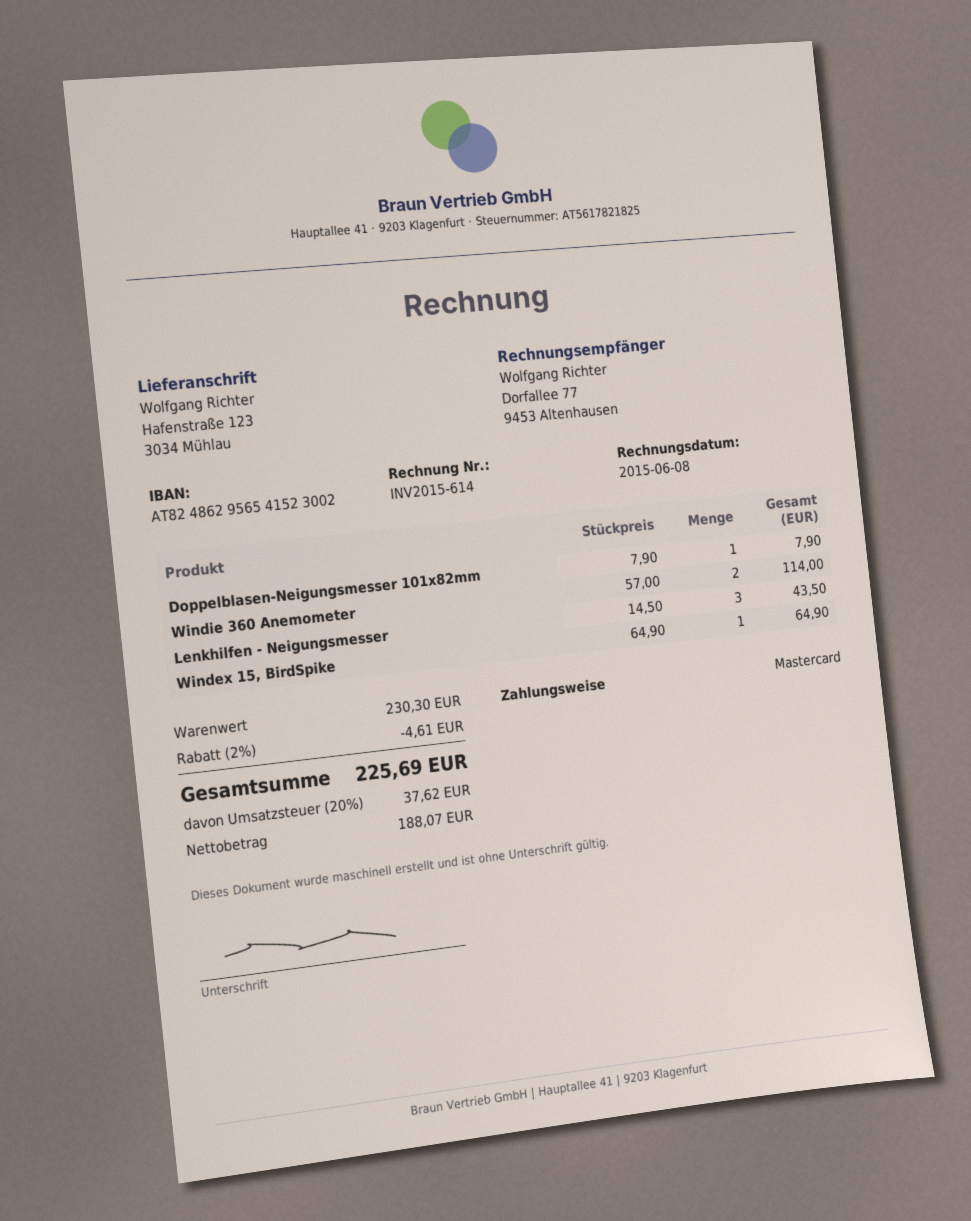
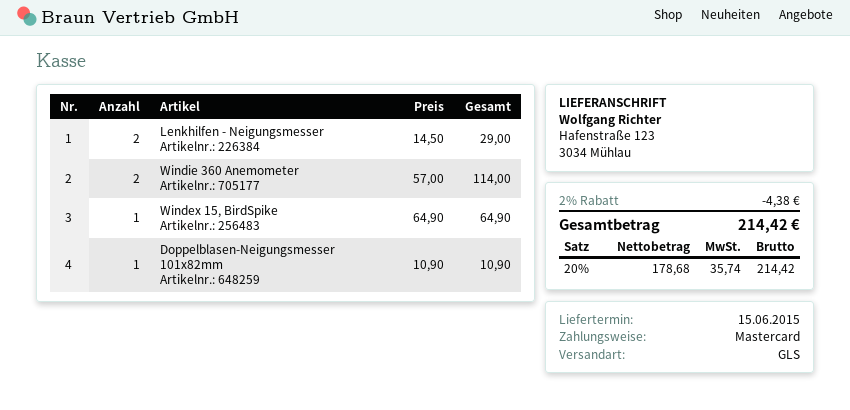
Doppelblasen-Neigungsmesser 101x82mm: 1 x 7.90 = 7.90 -> 1 x 10.90 = 10.90
Lenkhilfen - Neigungsmesser: 3 x 14.50 = 43.50 -> 2 x 14.50 = 29.00
discount: 2% = 4.61 -> 2% = 4.38
net: 188.07 -> 178.68
tax: 20% = 37.62 -> 20% = 35.74
total: 225.69 -> 214.42

